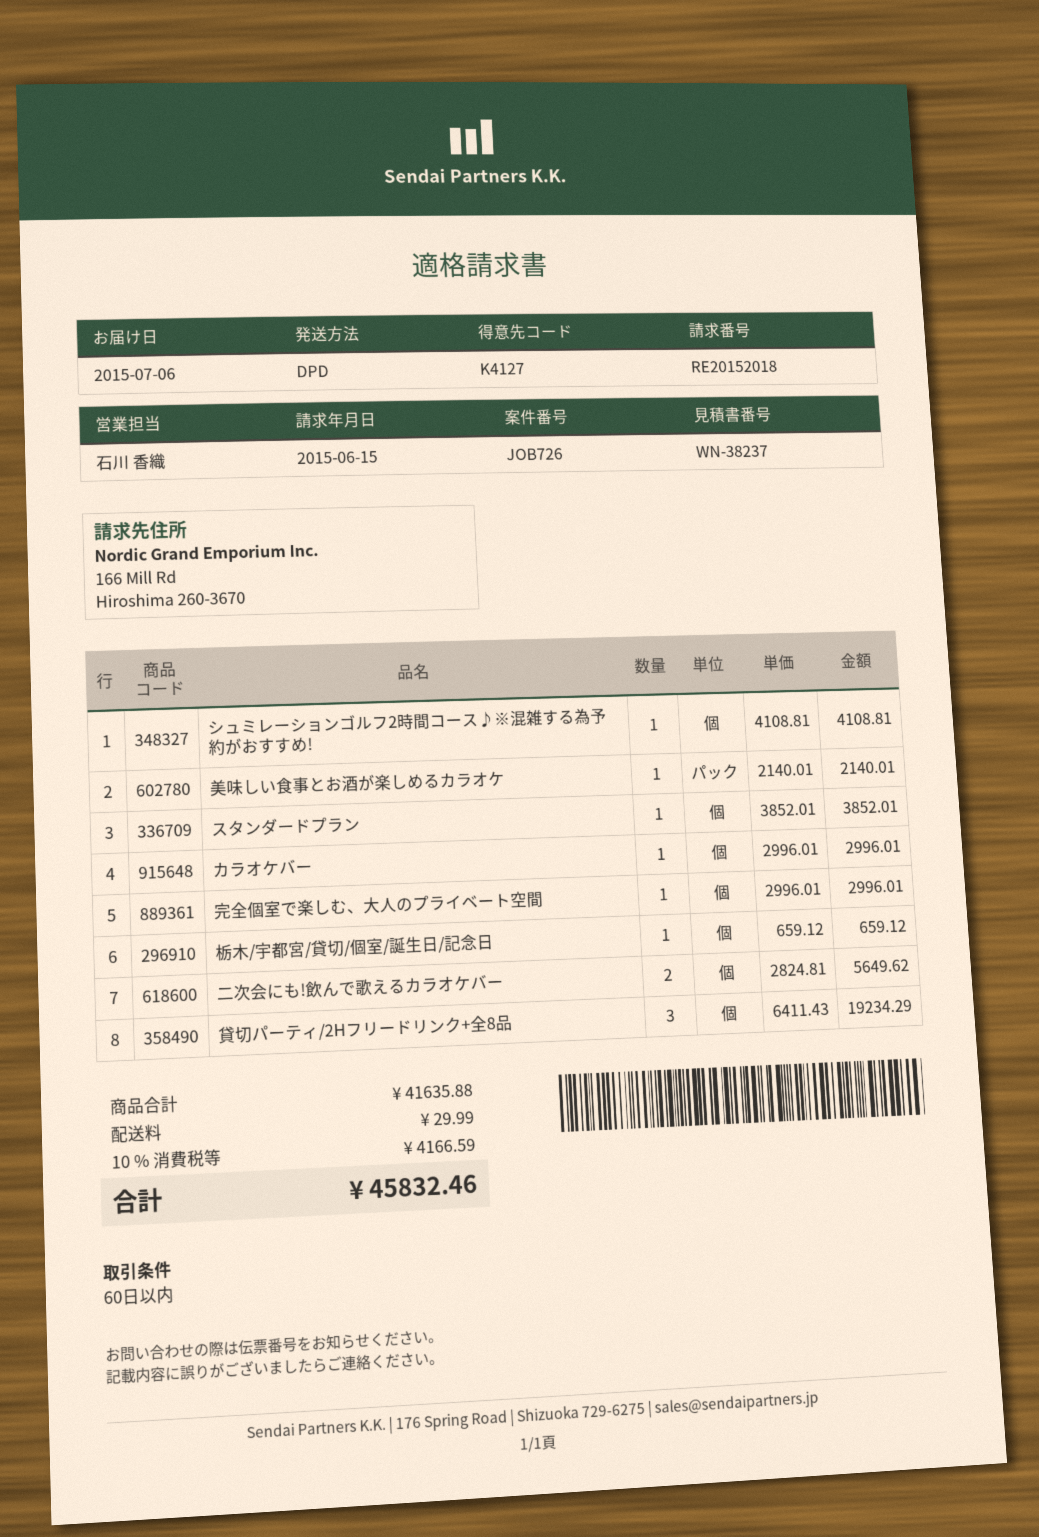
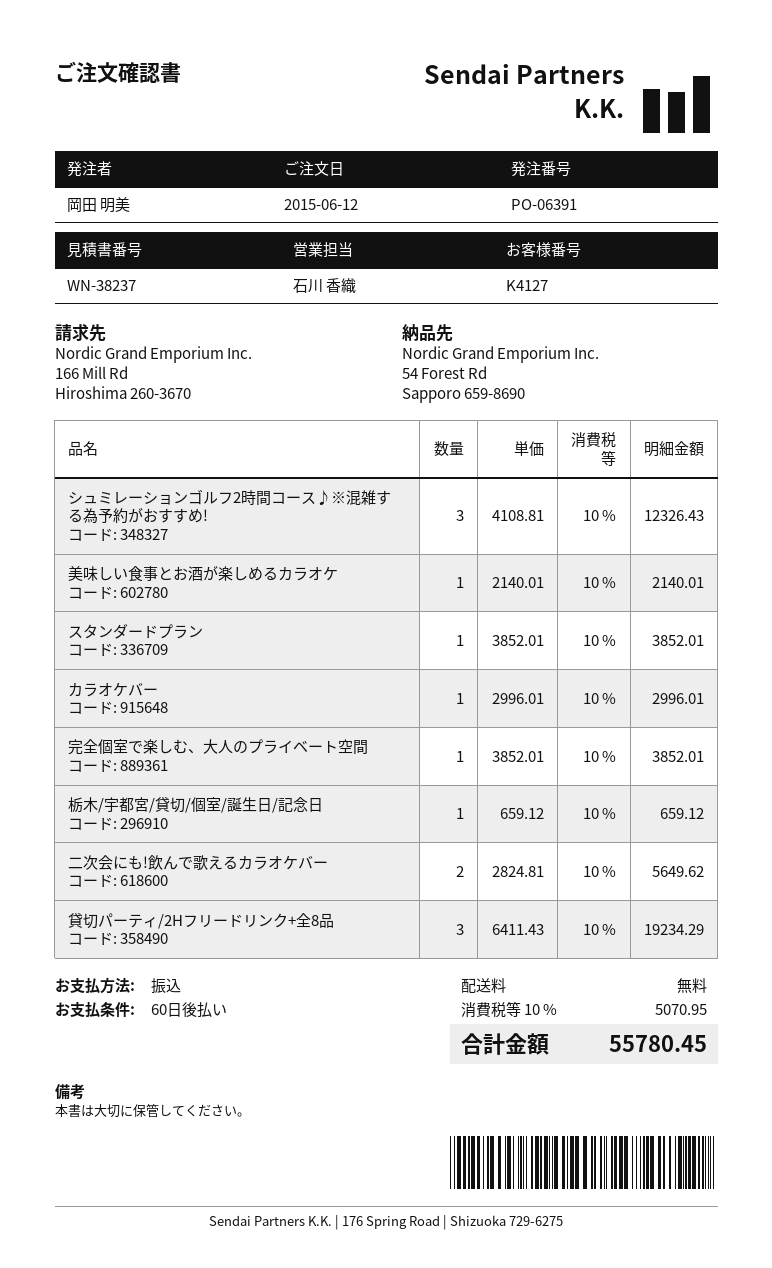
シュミレーションゴルフ2時間コース♪※混雑する為予約がおすすめ!: 1 x 4108.81 = 4108.81 -> 3 x 4108.81 = 12326.43
完全個室で楽しむ、大人のプライベート空間: 1 x 2996.01 = 2996.01 -> 1 x 3852.01 = 3852.01
shipping: 29.99 -> 0.00
tax: 10% = 4166.59 -> 10% = 5070.95
total: 45832.46 -> 55780.45

